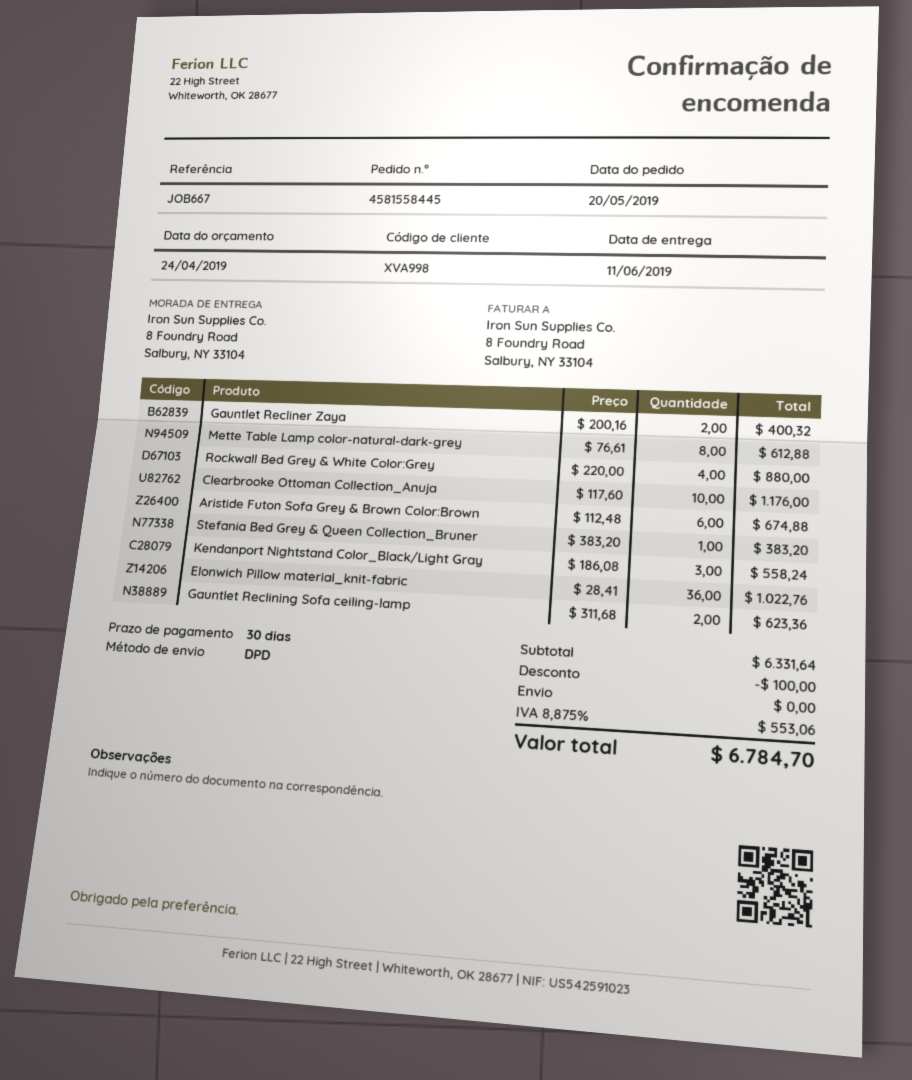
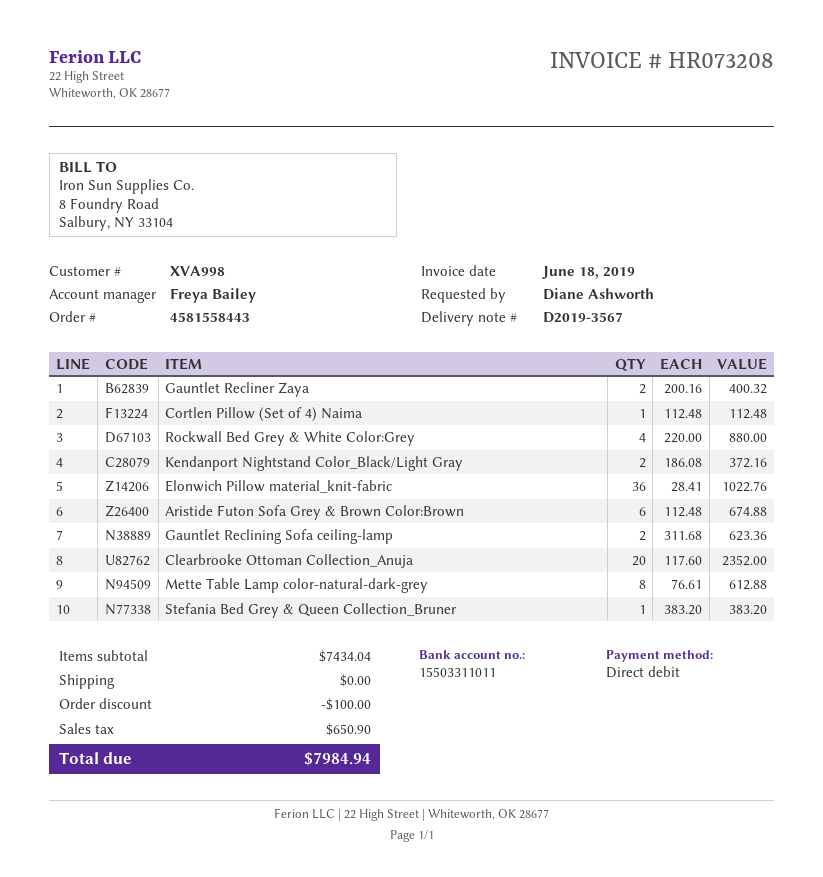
order number: 4581558445 -> 4581558443
Clearbrooke Ottoman Collection_Anuja: 10 x 117.60 = 1176.00 -> 20 x 117.60 = 2352.00
Kendanport Nightstand Color_Black/Light Gray: 3 x 186.08 = 558.24 -> 2 x 186.08 = 372.16
Cortlen Pillow (Set of 4) Naima: none -> 1 x 112.48 = 112.48
subtotal: 6331.64 -> 7434.04
tax: 553.06 -> 650.90
total: 6784.70 -> 7984.94

